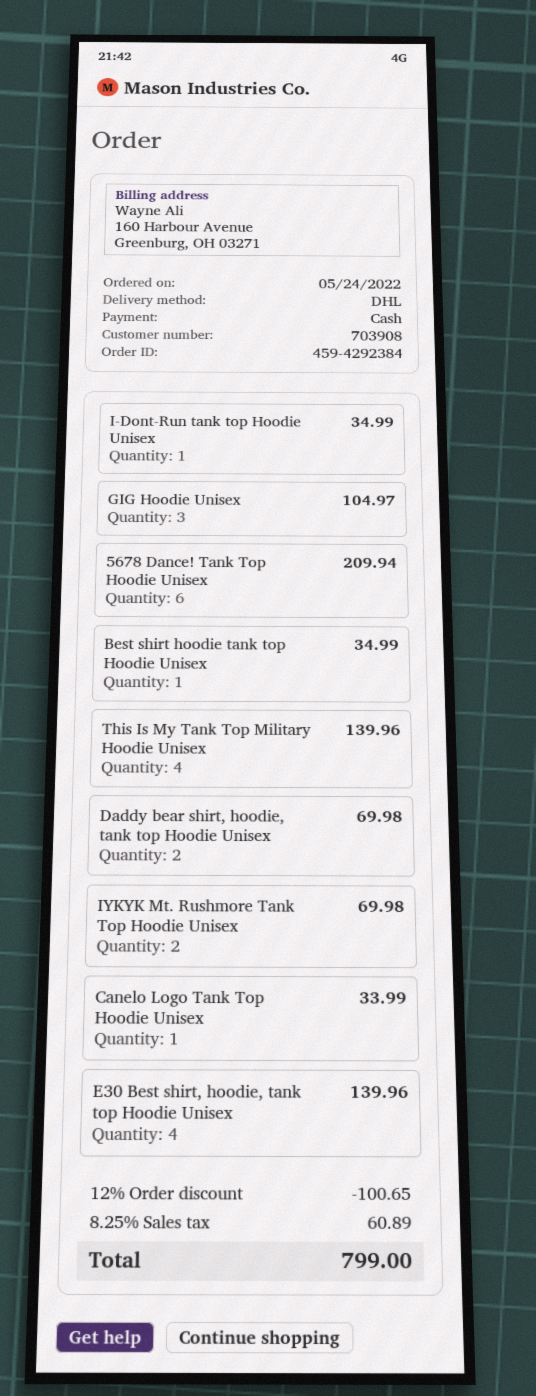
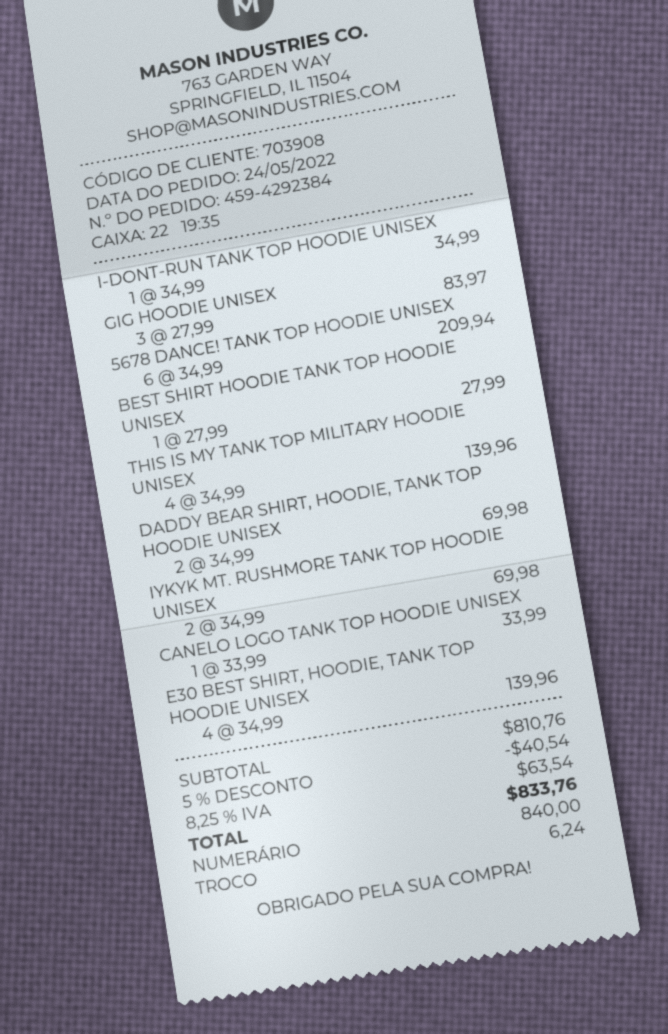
GIG Hoodie Unisex: 3 for 104.97 -> 3 for 83.97
Best shirt hoodie tank top Hoodie Unisex: 1 for 34.99 -> 1 for 27.99
discount: 12% = 100.65 -> 5% = 40.54
tax: 8.25% = 60.89 -> 8.25% = 63.54
total: 799.00 -> 833.76

